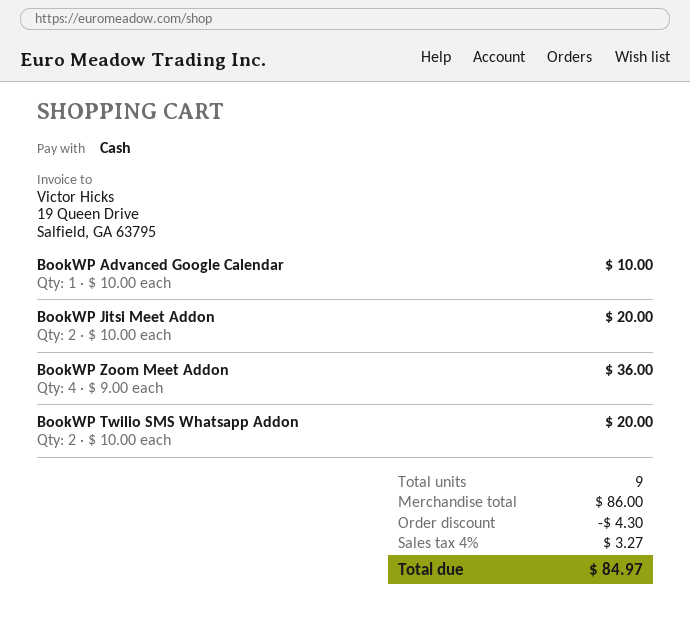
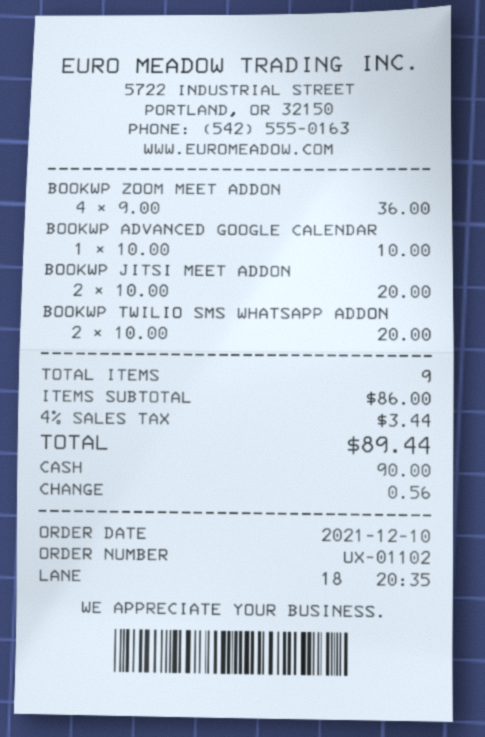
discount: 4.30 -> none
tax: 4% = 3.27 -> 4% = 3.44
total: 84.97 -> 89.44

